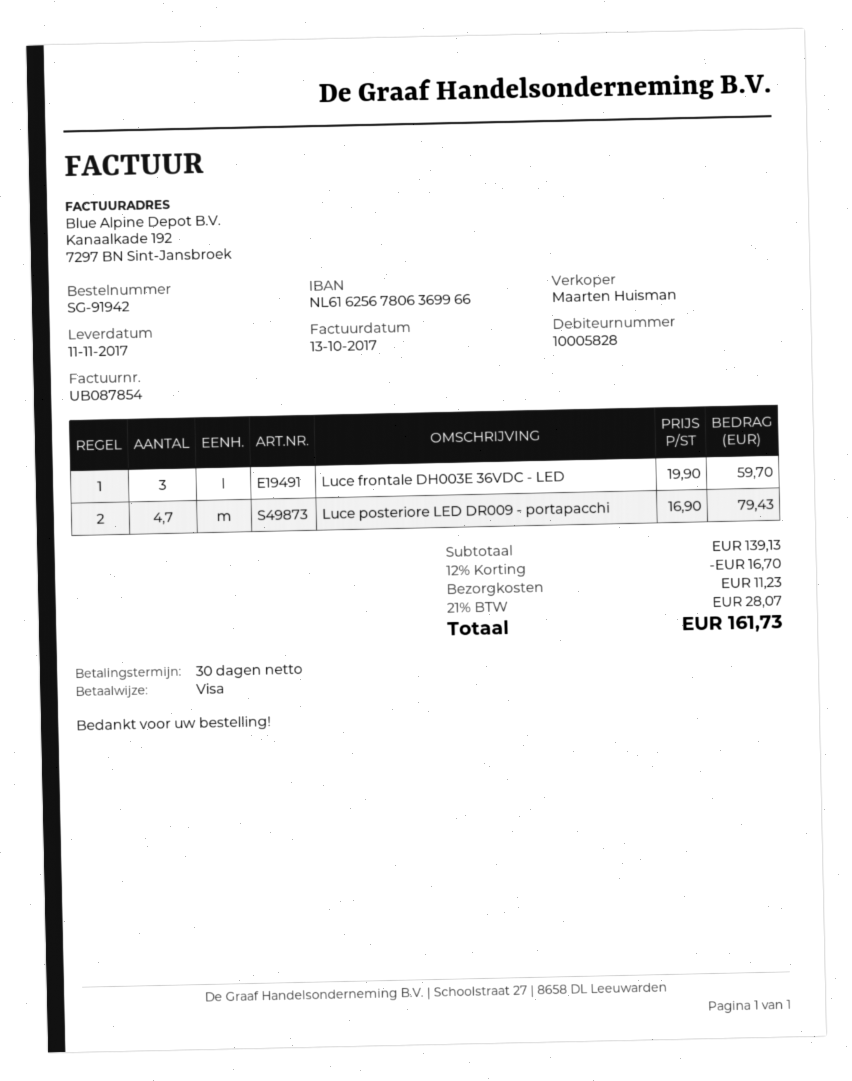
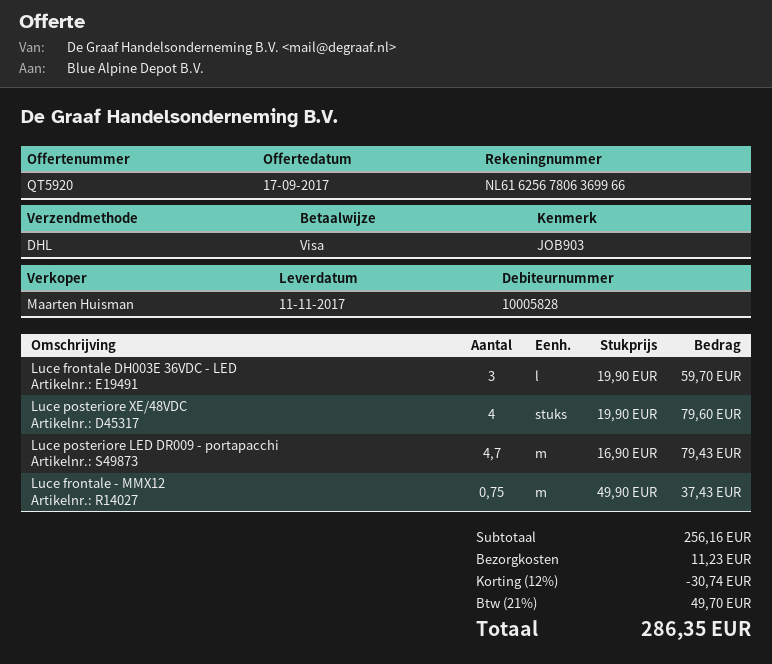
Luce posteriore XE/48VDC: none -> 4 x 19.90 = 79.60
Luce frontale - MMX12: none -> 0.75 x 49.90 = 37.43
subtotal: 139.13 -> 256.16
discount: 12% = 16.70 -> 12% = 30.74
tax: 21% = 28.07 -> 21% = 49.70
total: 161.73 -> 286.35

